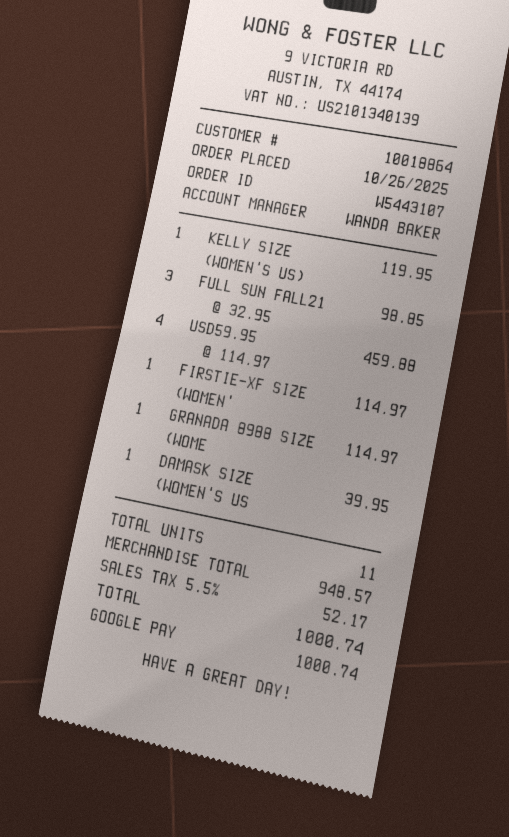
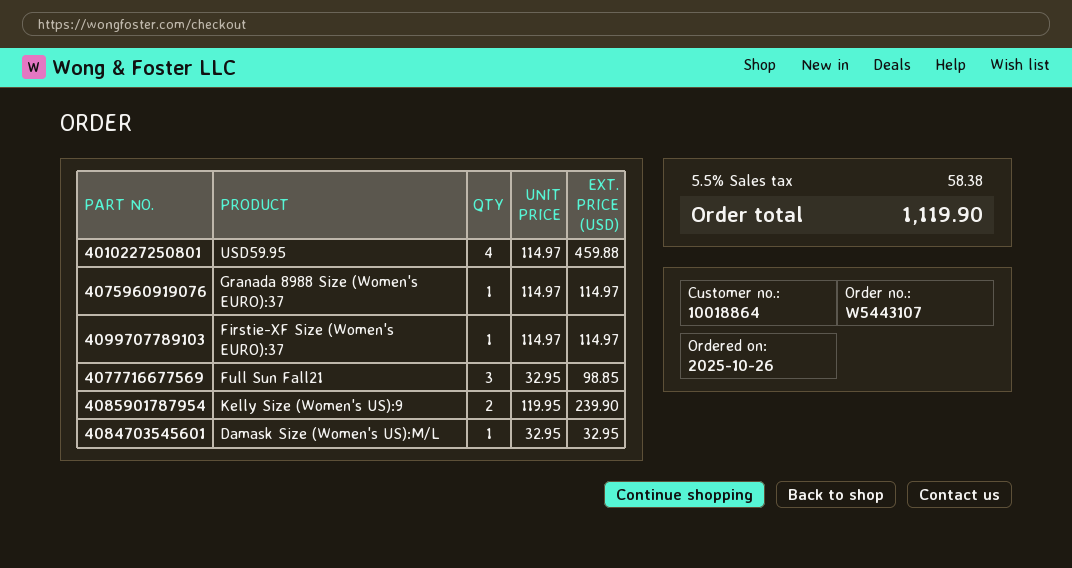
KELLY SIZE (WOMEN'S US): 1 x 119.95 = 119.95 -> 2 x 119.95 = 239.90
DAMASK SIZE (WOMEN'S US: 1 x 39.95 = 39.95 -> 1 x 32.95 = 32.95
tax: 5.5% = 52.17 -> 5.5% = 58.38
total: 1000.74 -> 1119.90

